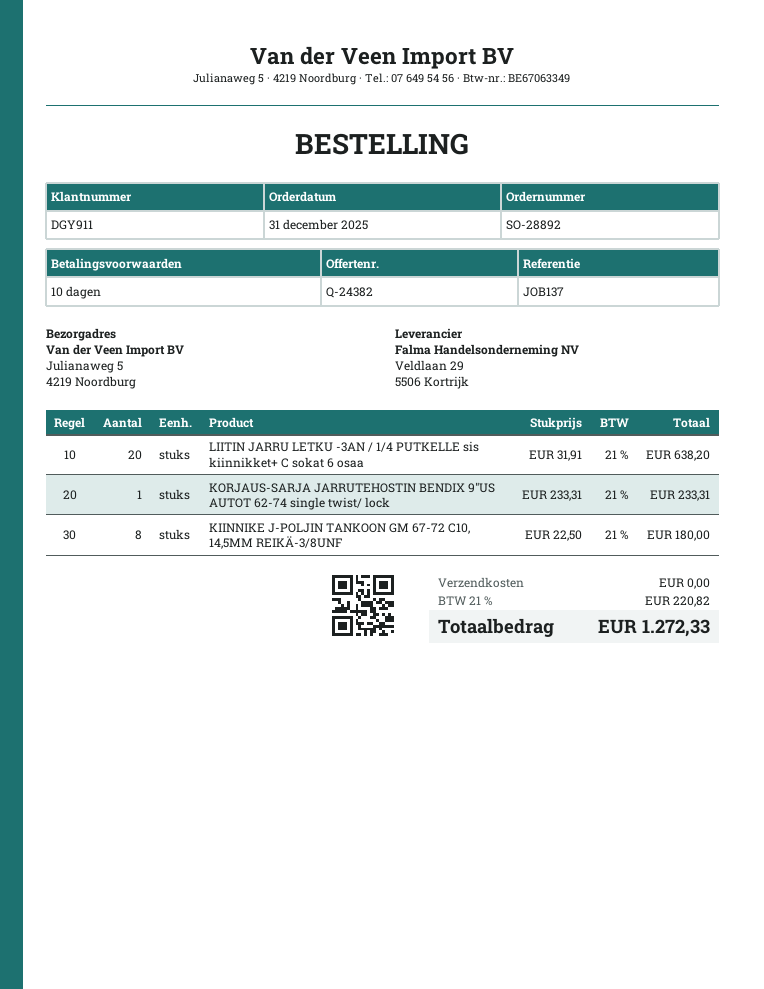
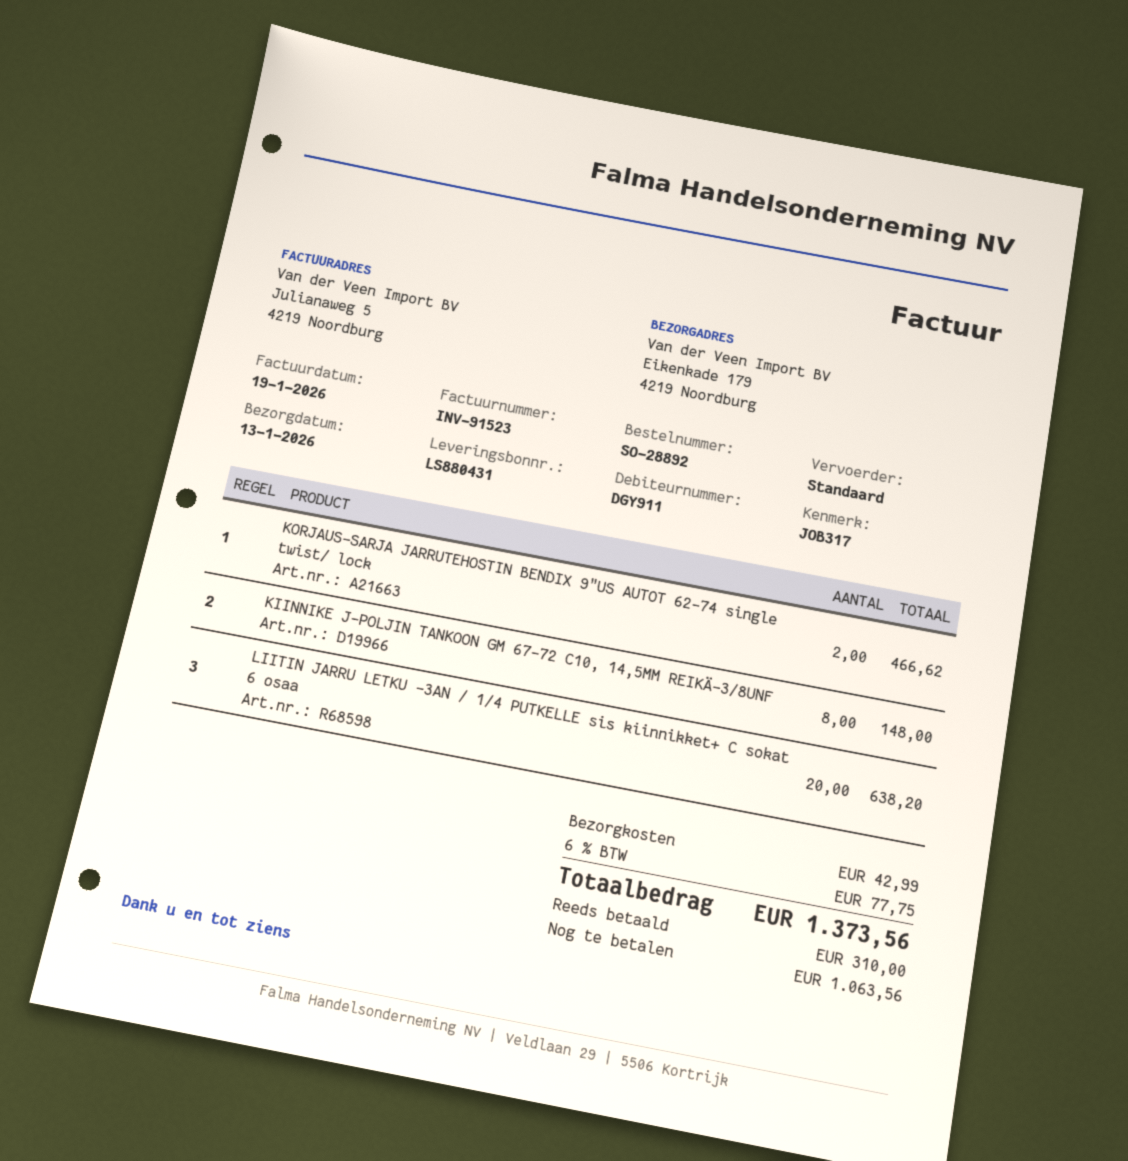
reference: JOB137 -> JOB317
ship to: Julianaweg 5, 4219 Noordburg -> Eikenkade 179, 4219 Noordburg
KORJAUS-SARJA JARRUTEHOSTIN BENDIX 9"US AUTOT 62-74 single twist/ lock: 1 for 233.31 -> 2 for 466.62
KIINNIKE J-POLJIN TANKOON GM 67-72 C10, 14,5MM REIKÄ-3/8UNF: 8 for 180.00 -> 8 for 148.00
shipping: 0.00 -> 42.99
tax: 21% = 220.82 -> 6% = 77.75
total: 1272.33 -> 1373.56

